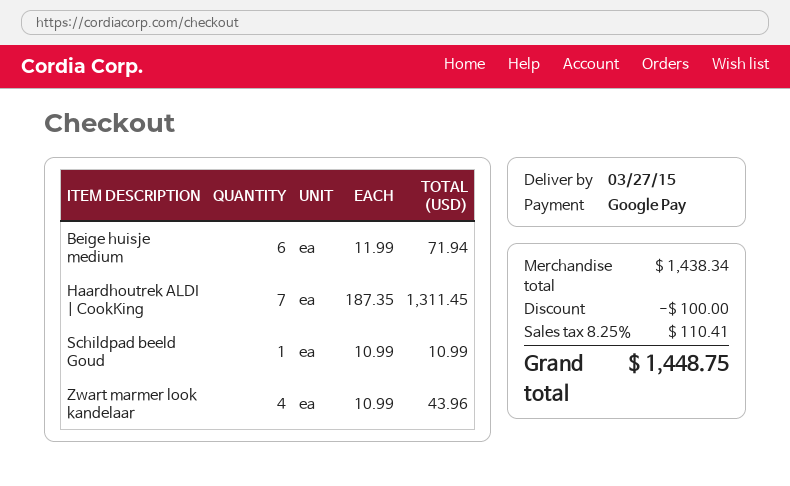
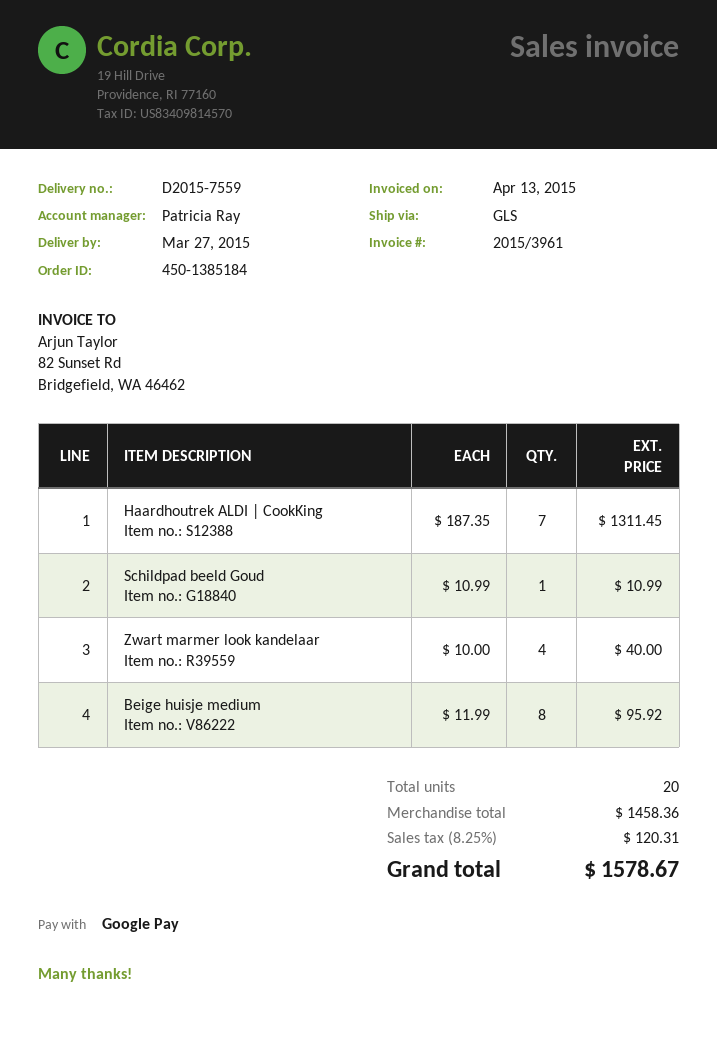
Beige huisje medium: 6 x 11.99 = 71.94 -> 8 x 11.99 = 95.92
Zwart marmer look kandelaar: 4 x 10.99 = 43.96 -> 4 x 10.00 = 40.00
subtotal: 1438.34 -> 1458.36
discount: 100.00 -> none
tax: 8.25% = 110.41 -> 8.25% = 120.31
total: 1448.75 -> 1578.67

